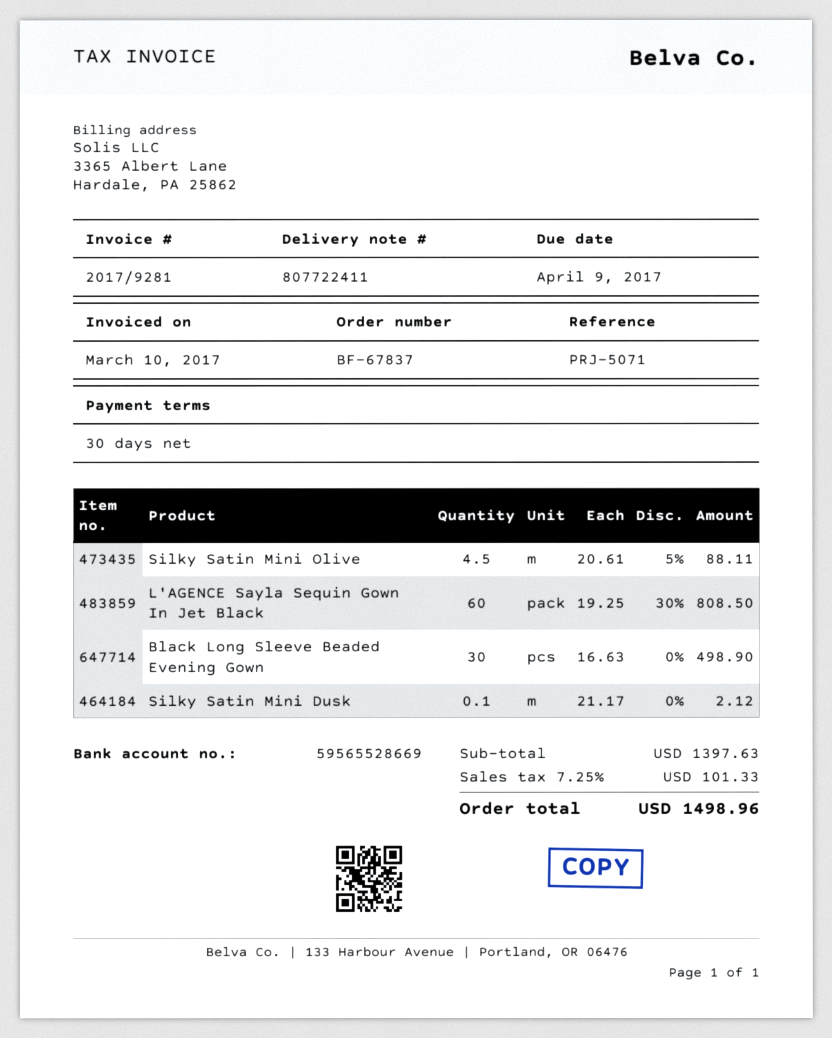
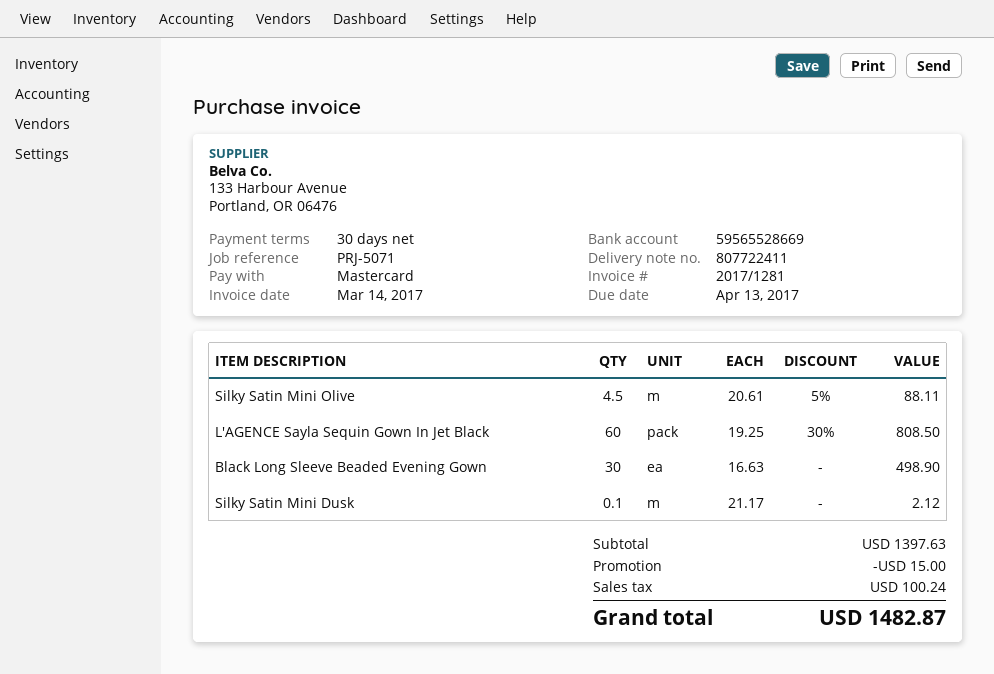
invoice number: 2017/9281 -> 2017/1281
invoice date: 2017-03-10 -> 2017-03-14
due date: 2017-04-09 -> 2017-04-13
discount: none -> 15.00
tax: 101.33 -> 100.24
total: 1498.96 -> 1482.87

